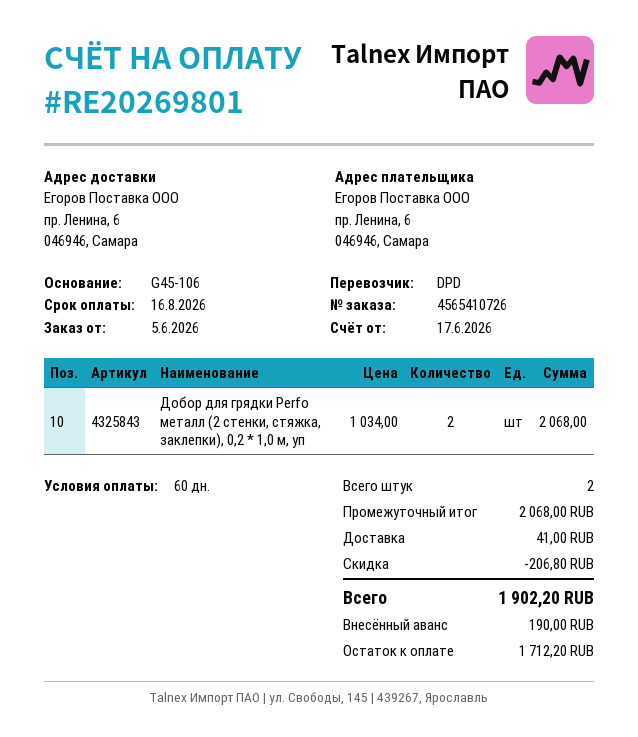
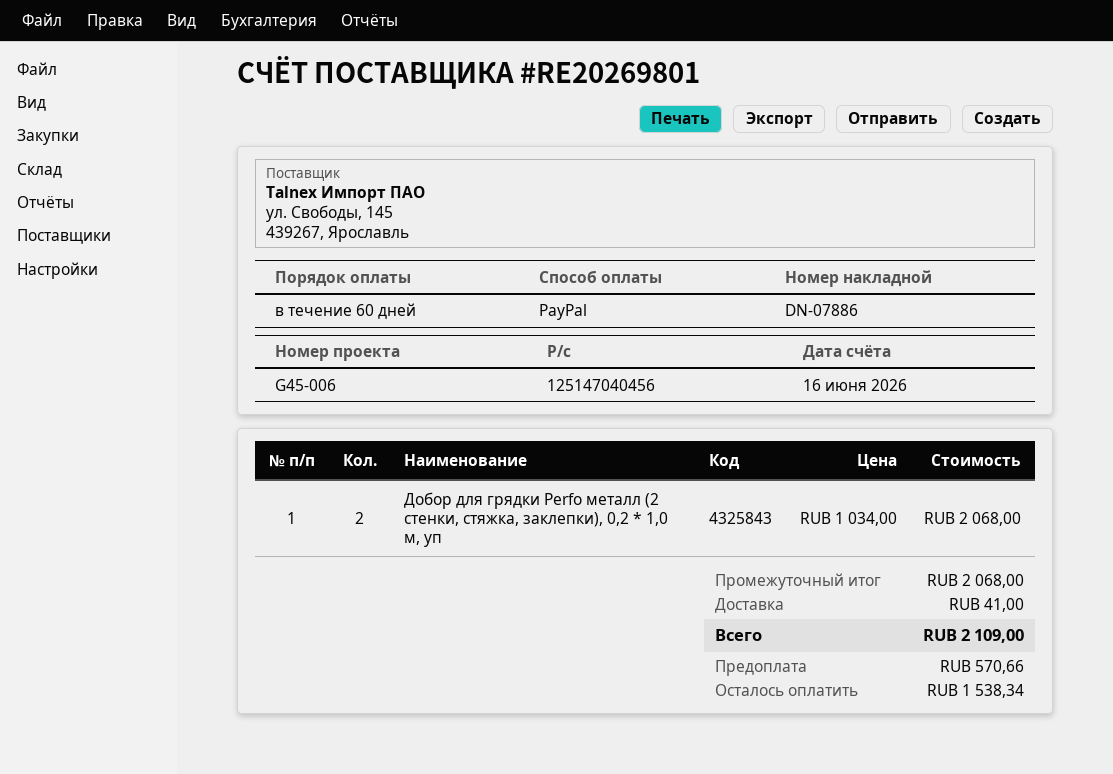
invoice date: 2026-06-17 -> 2026-06-16
reference: G45-106 -> G45-006
discount: 206.80 -> none
total: 1902.20 -> 2109.00
deposit: 190.00 -> 570.66
balance: 1712.20 -> 1538.34

